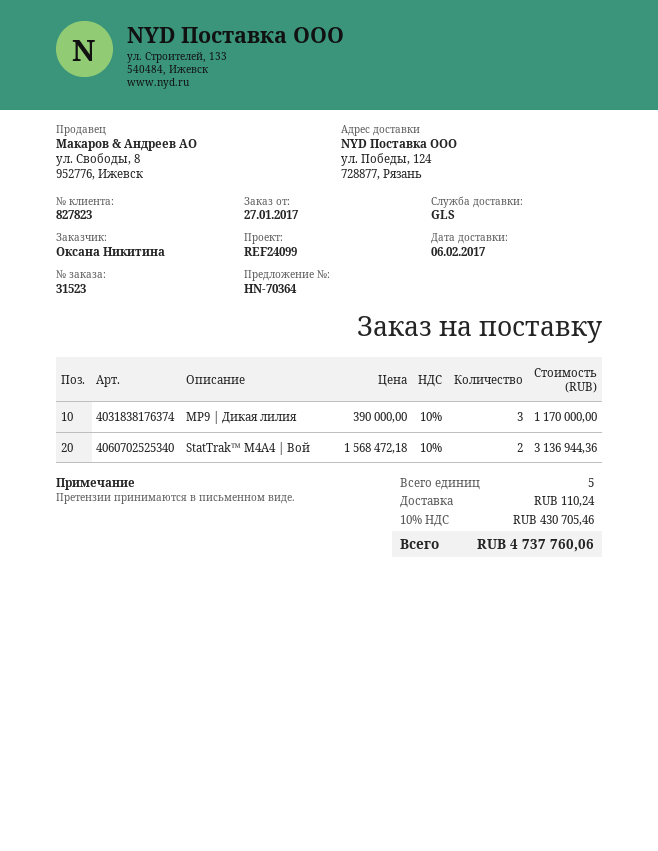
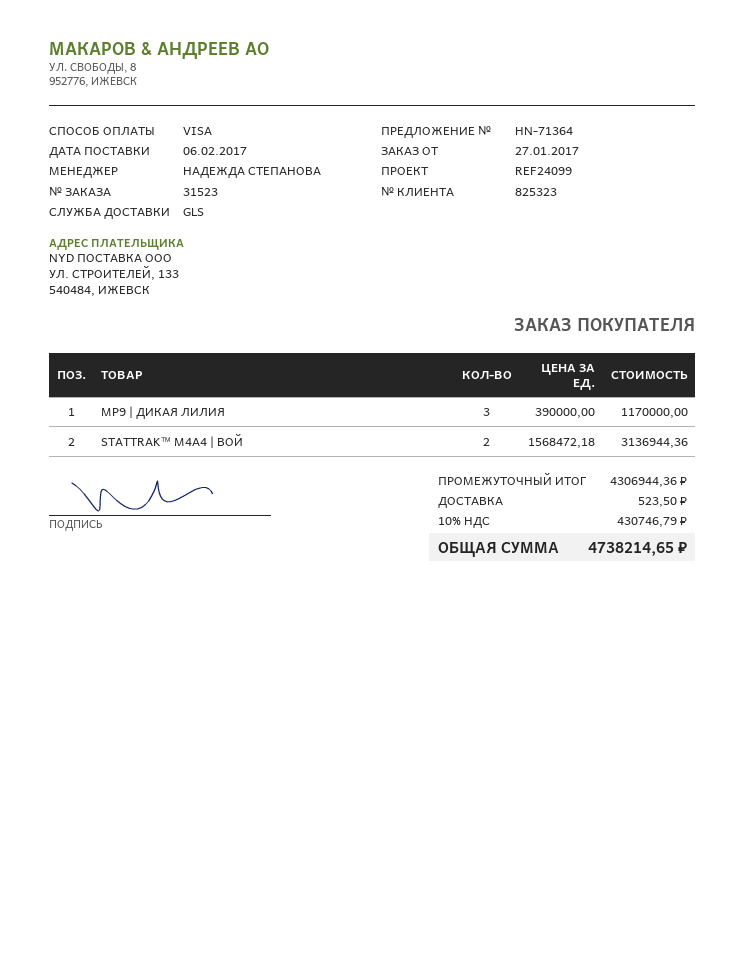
quote number: HN-70364 -> HN-71364
customer number: 827823 -> 825323
shipping: 110.24 -> 523.50
tax: 10% = 430705.46 -> 10% = 430746.79
total: 4737760.06 -> 4738214.65

